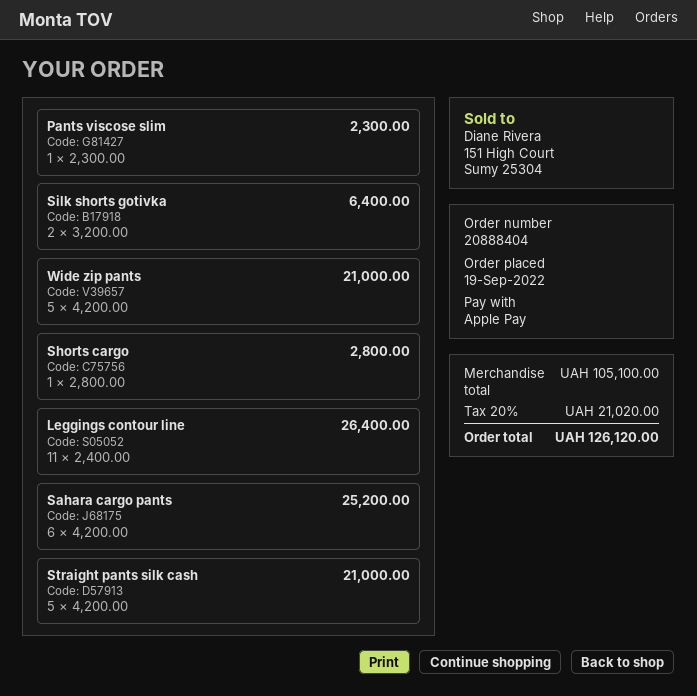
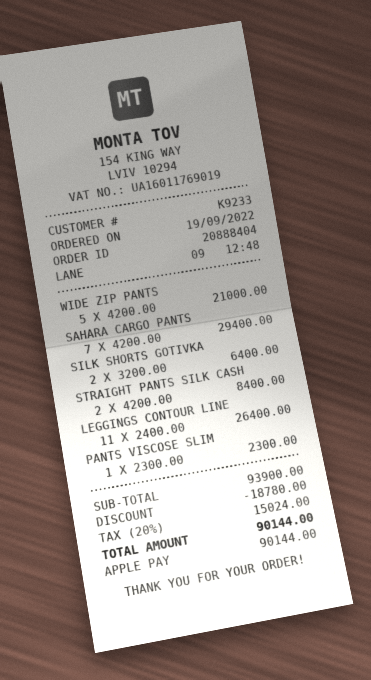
Shorts cargo: 1 x 2800.00 = 2800.00 -> none
Sahara cargo pants: 6 x 4200.00 = 25200.00 -> 7 x 4200.00 = 29400.00
Straight pants silk cash: 5 x 4200.00 = 21000.00 -> 2 x 4200.00 = 8400.00
subtotal: 105100.00 -> 93900.00
discount: none -> 18780.00
tax: 20% = 21020.00 -> 20% = 15024.00
total: 126120.00 -> 90144.00

